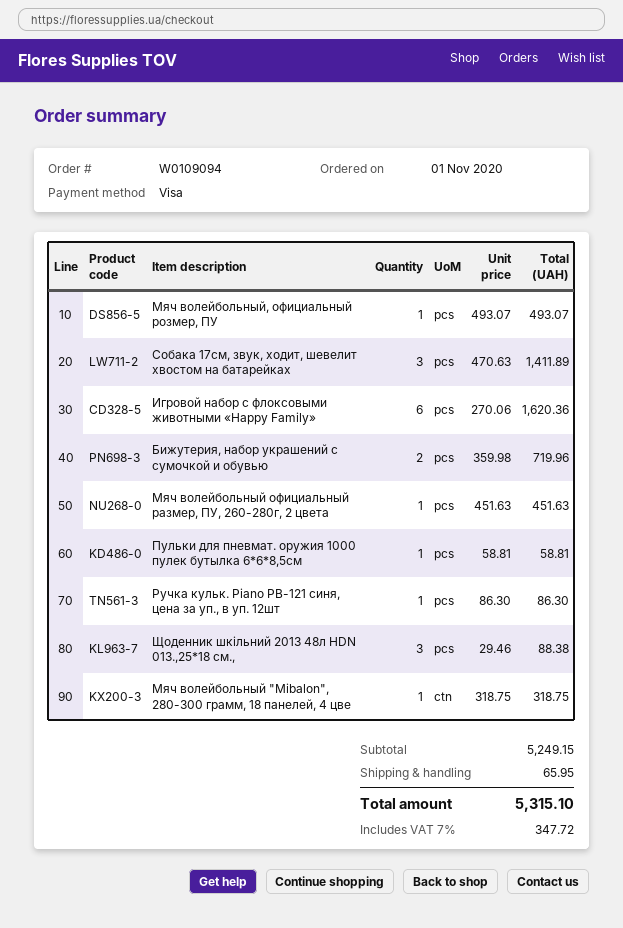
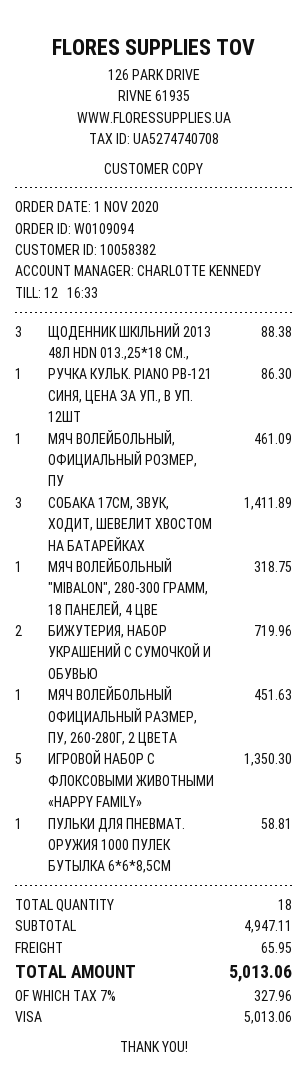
Мяч волейбольный, официальный розмер, ПУ: 1 for 493.07 -> 1 for 461.09
Игровой набор с флоксовыми животными «Happy Family»: 6 for 1620.36 -> 5 for 1350.30
subtotal: 5249.15 -> 4947.11
tax: 7% = 347.72 -> 7% = 327.96
total: 5315.10 -> 5013.06

